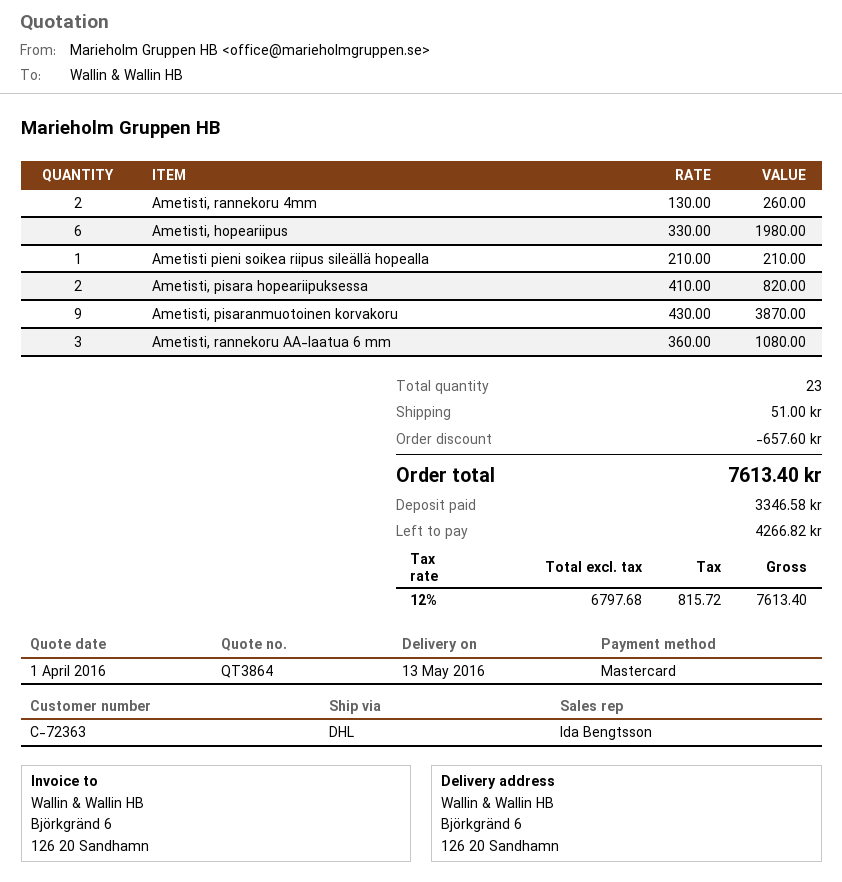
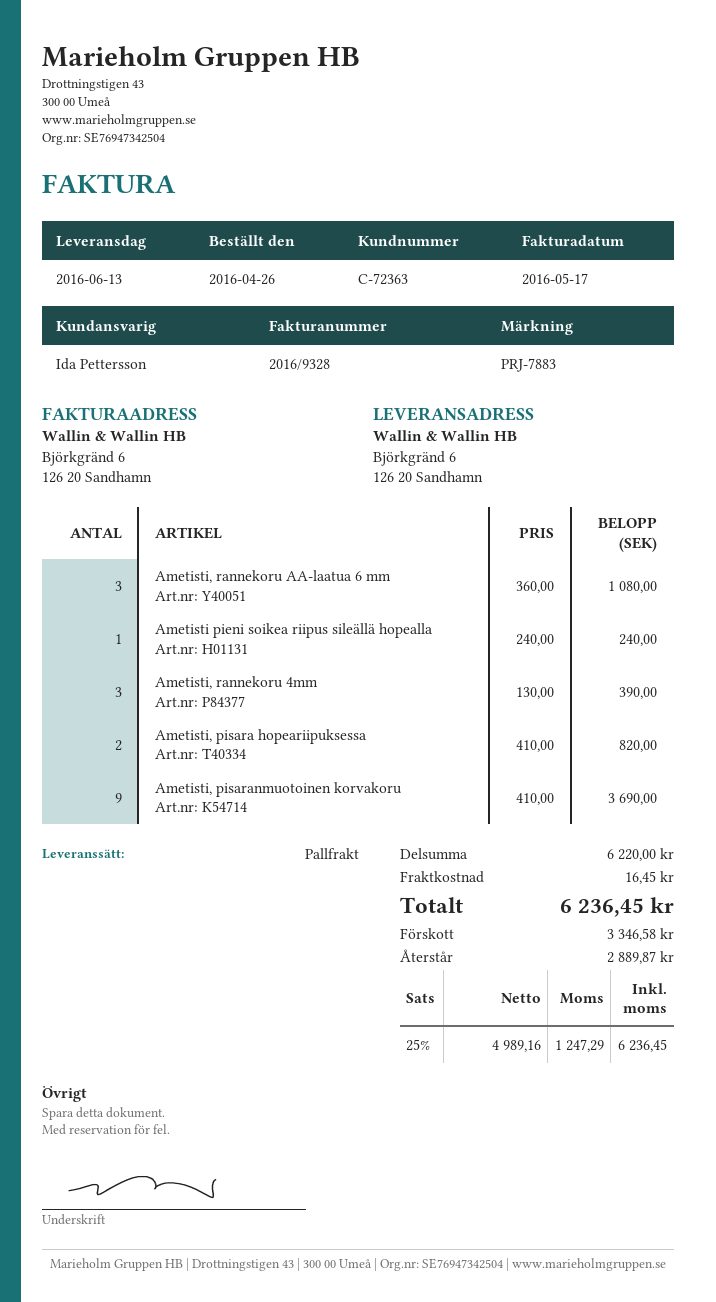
delivery date: 2016-05-13 -> 2016-06-13
sales rep: Ida Bengtsson -> Ida Pettersson
shipping method: DHL -> pallet freight
Ametisti, rannekoru 4mm: 2 x 130.00 = 260.00 -> 3 x 130.00 = 390.00
Ametisti, hopeariipus: 6 x 330.00 = 1980.00 -> none
Ametisti pieni soikea riipus sileällä hopealla: 1 x 210.00 = 210.00 -> 1 x 240.00 = 240.00
Ametisti, pisaranmuotoinen korvakoru: 9 x 430.00 = 3870.00 -> 9 x 410.00 = 3690.00
discount: 657.60 -> none
shipping: 51.00 -> 16.45
net: 6797.68 -> 4989.16
tax: 12% = 815.72 -> 25% = 1247.29
total: 7613.40 -> 6236.45
balance: 4266.82 -> 2889.87

